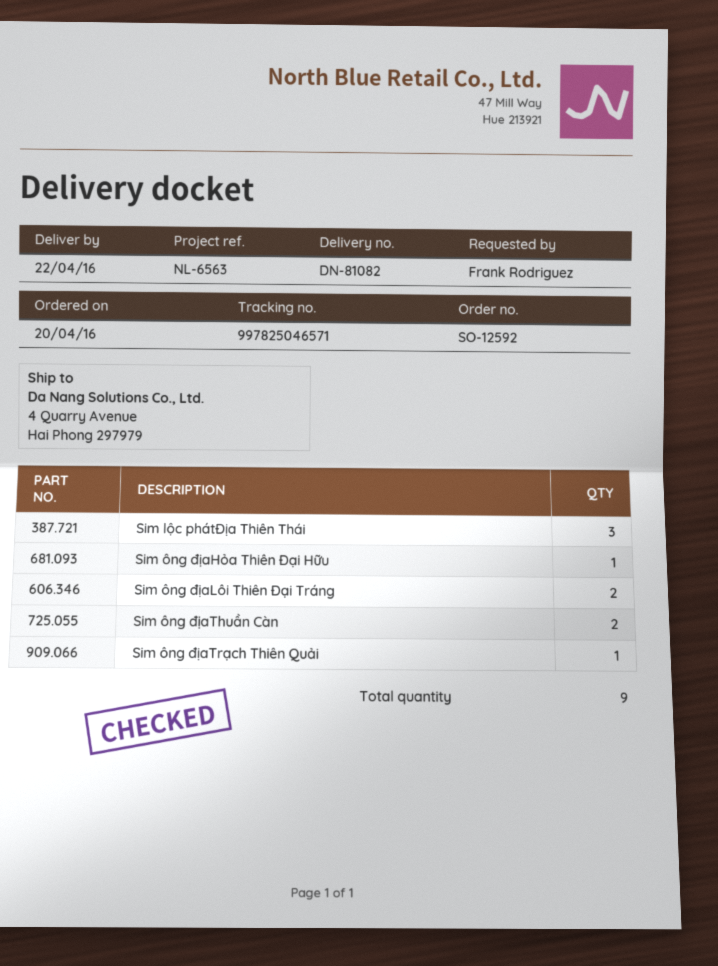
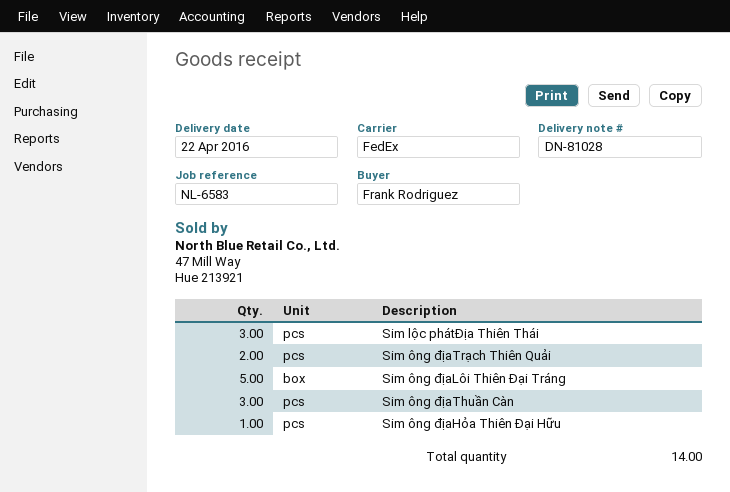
delivery note number: DN-81082 -> DN-81028
reference: NL-6563 -> NL-6583
Sim ông địaLôi Thiên Đại Tráng: 2 -> 5
Sim ông địaThuần Càn: 2 -> 3
Sim ông địaTrạch Thiên Quải: 1 -> 2
total quantity: 9 -> 14

